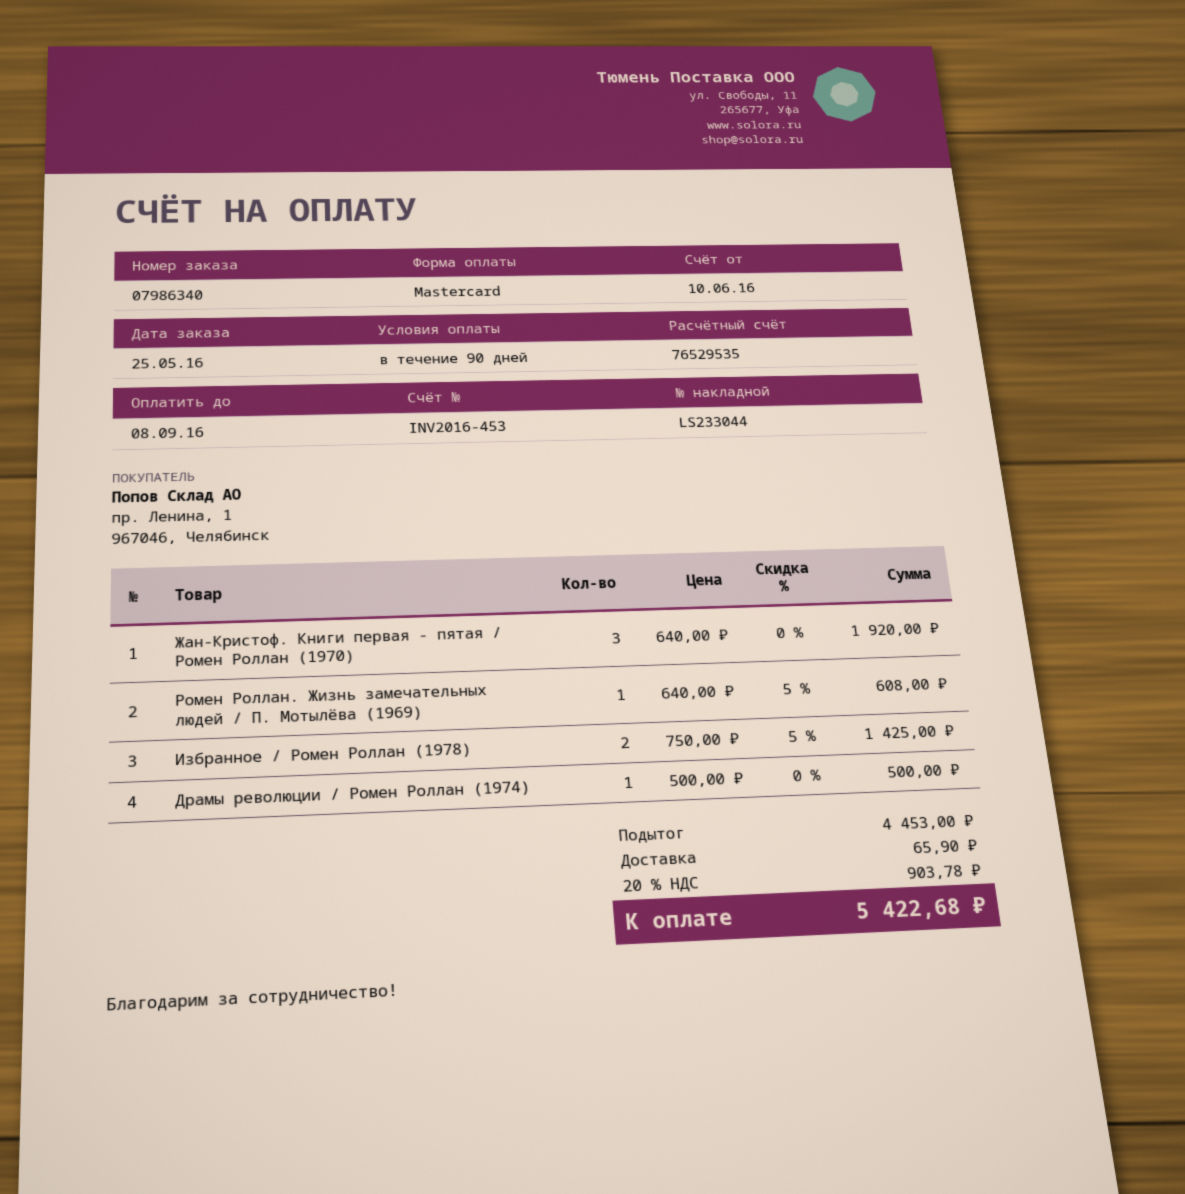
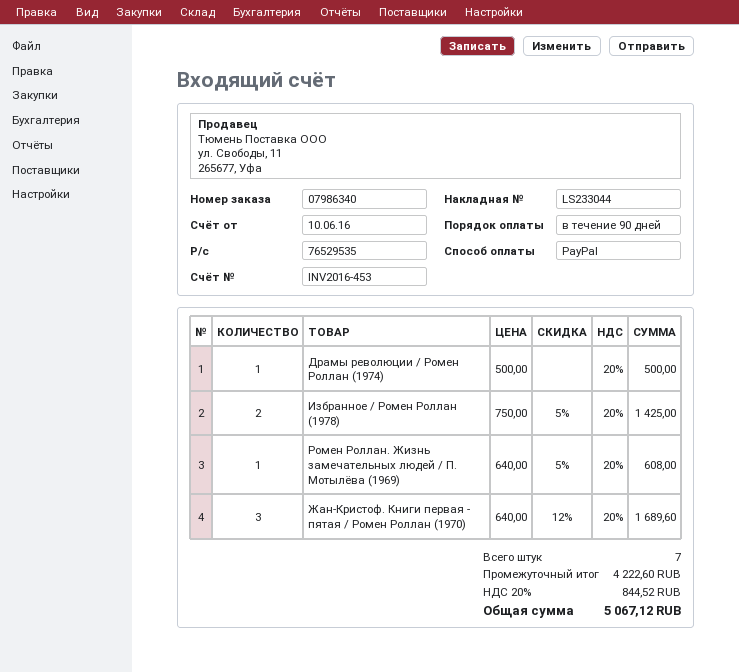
payment method: Mastercard -> PayPal
Жан-Кристоф. Книги первая - пятая / Ромен Роллан (1970): 3 x 640.00 = 1920.00 -> 3 x 640.00 - 12% = 1689.60
subtotal: 4453.00 -> 4222.60
shipping: 65.90 -> none
tax: 20% = 903.78 -> 20% = 844.52
total: 5422.68 -> 5067.12

